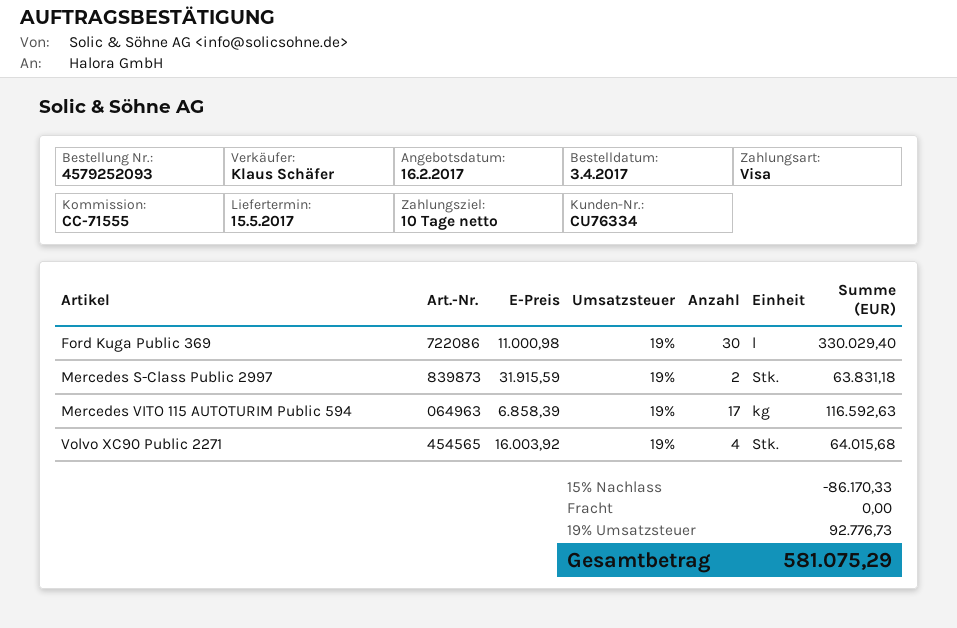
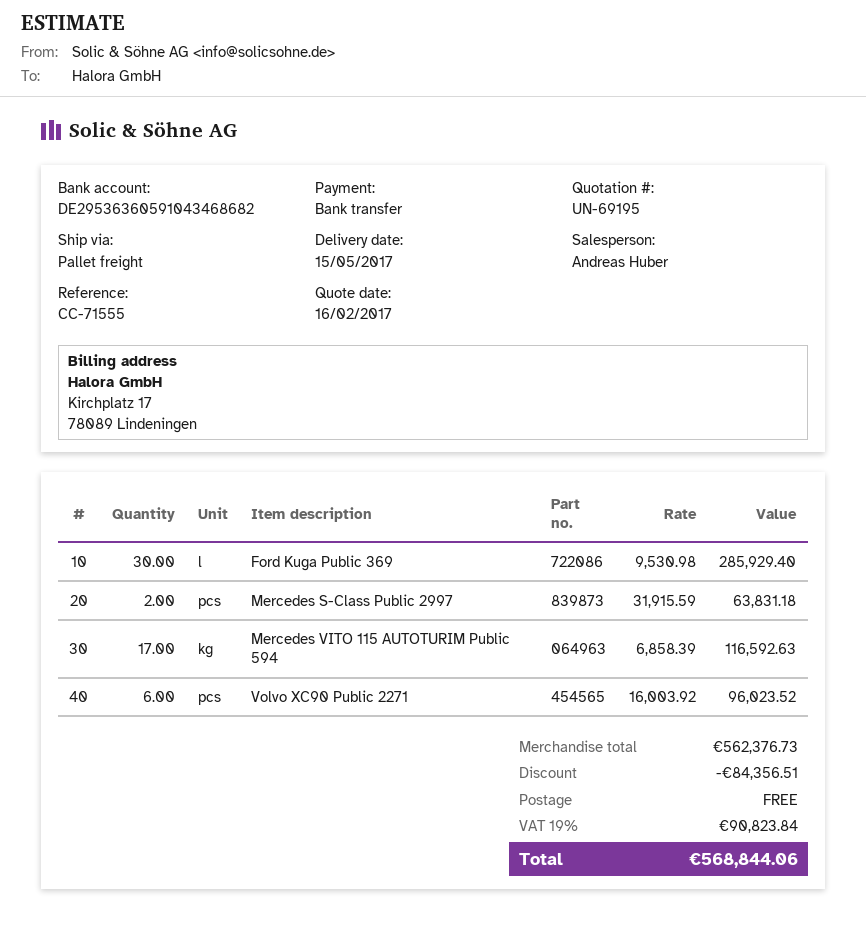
sales rep: Klaus Schäfer -> Andreas Huber
payment method: Visa -> bank transfer
Ford Kuga Public 369: 30 x 11000.98 = 330029.40 -> 30 x 9530.98 = 285929.40
Volvo XC90 Public 2271: 4 x 16003.92 = 64015.68 -> 6 x 16003.92 = 96023.52
discount: 86170.33 -> 84356.51
tax: 19% = 92776.73 -> 19% = 90823.84
total: 581075.29 -> 568844.06

